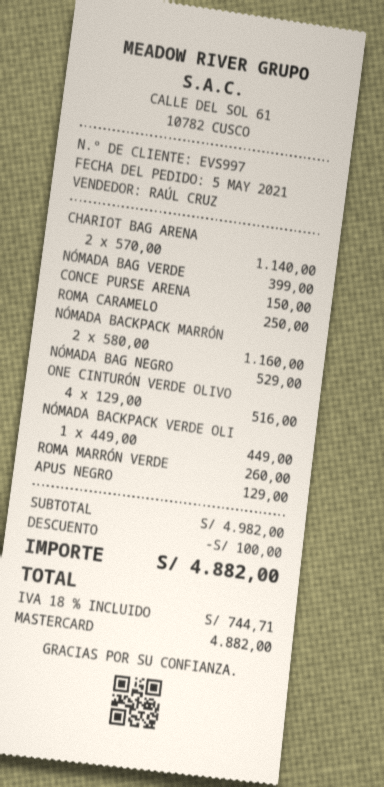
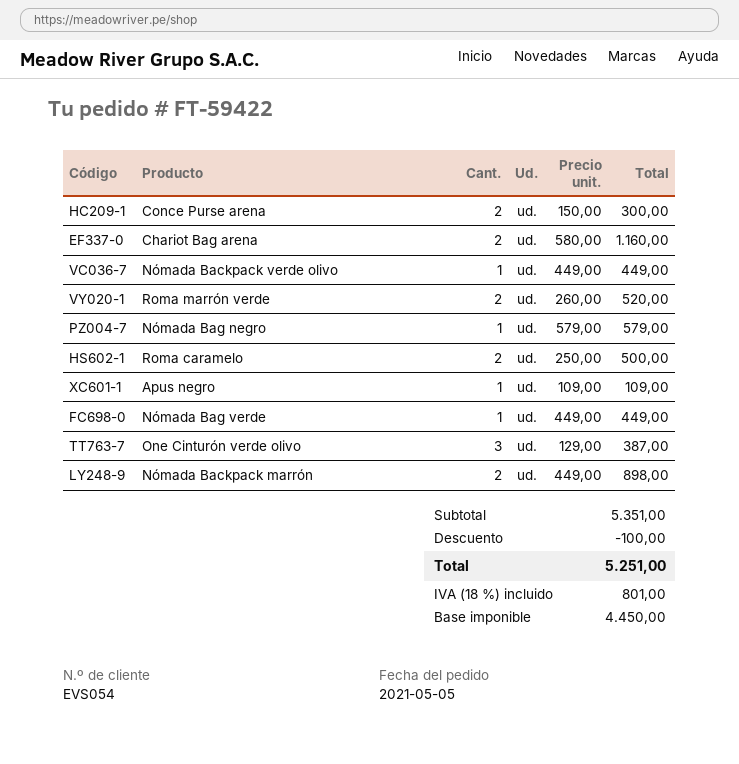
customer number: EVS997 -> EVS054
CHARIOT BAG ARENA: 2 x 570.00 = 1140.00 -> 2 x 580.00 = 1160.00
NÓMADA BAG VERDE: 1 x 399.00 = 399.00 -> 1 x 449.00 = 449.00
CONCE PURSE ARENA: 1 x 150.00 = 150.00 -> 2 x 150.00 = 300.00
ROMA CARAMELO: 1 x 250.00 = 250.00 -> 2 x 250.00 = 500.00
NÓMADA BACKPACK MARRÓN: 2 x 580.00 = 1160.00 -> 2 x 449.00 = 898.00
NÓMADA BAG NEGRO: 1 x 529.00 = 529.00 -> 1 x 579.00 = 579.00
ONE CINTURÓN VERDE OLIVO: 4 x 129.00 = 516.00 -> 3 x 129.00 = 387.00
ROMA MARRÓN VERDE: 1 x 260.00 = 260.00 -> 2 x 260.00 = 520.00
APUS NEGRO: 1 x 129.00 = 129.00 -> 1 x 109.00 = 109.00
subtotal: 4982.00 -> 5351.00
tax: 18% = 744.71 -> 18% = 801.00
total: 4882.00 -> 5251.00

